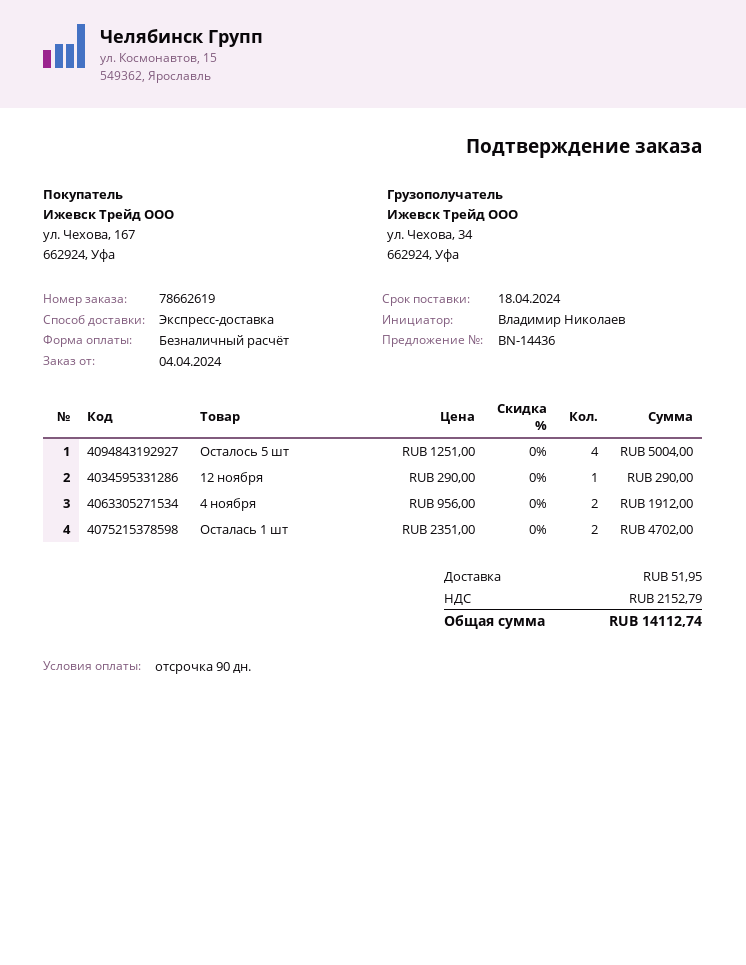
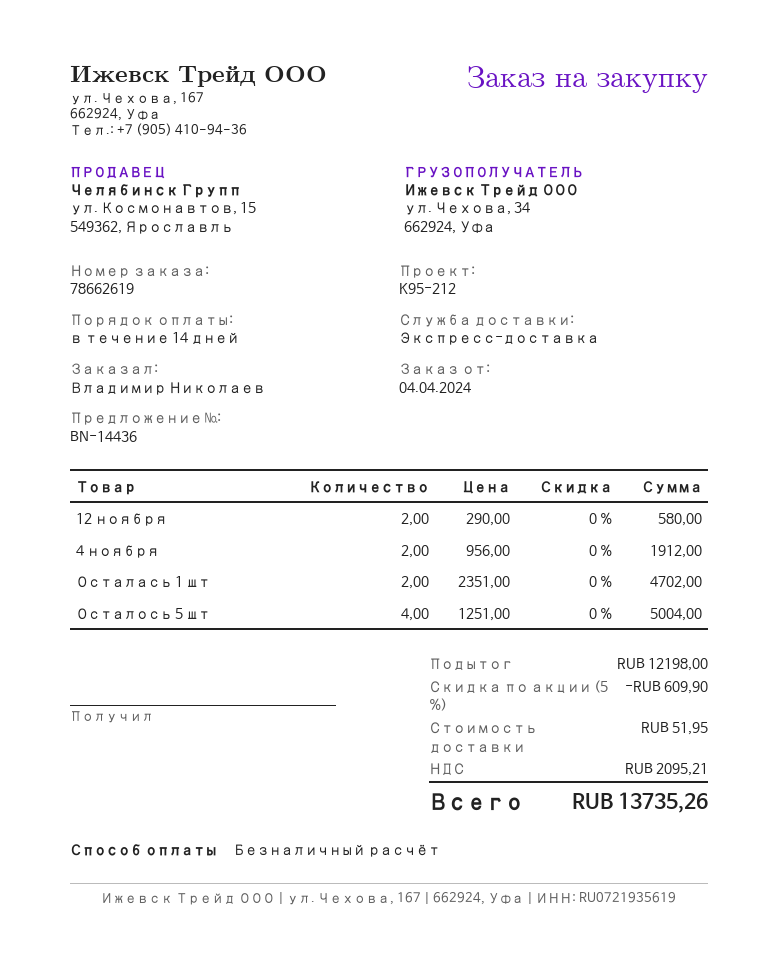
payment terms: 90 days -> 14 days
12 ноября: 1 x 290.00 = 290.00 -> 2 x 290.00 = 580.00
discount: none -> 5% = 609.90
tax: 2152.79 -> 2095.21
total: 14112.74 -> 13735.26

